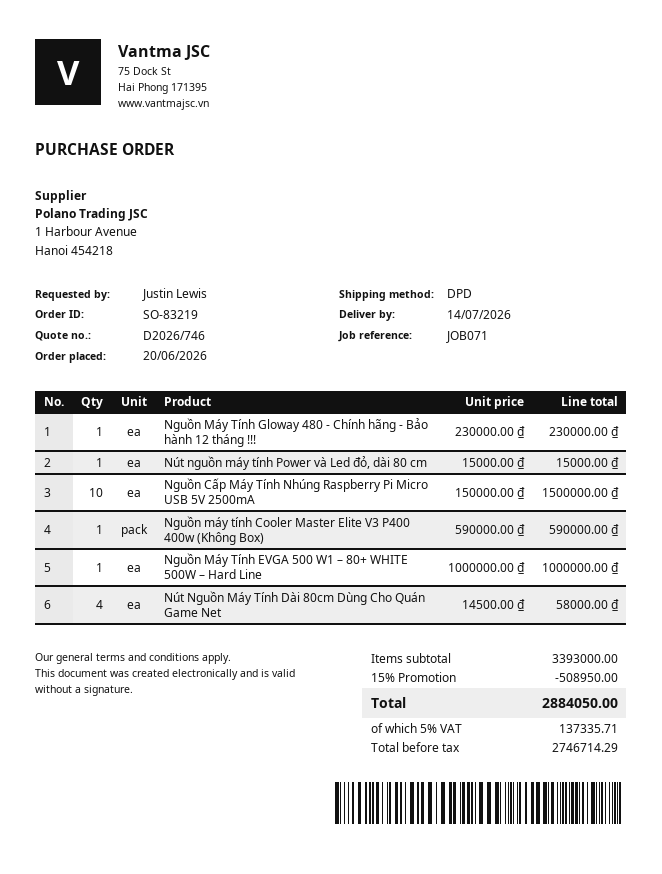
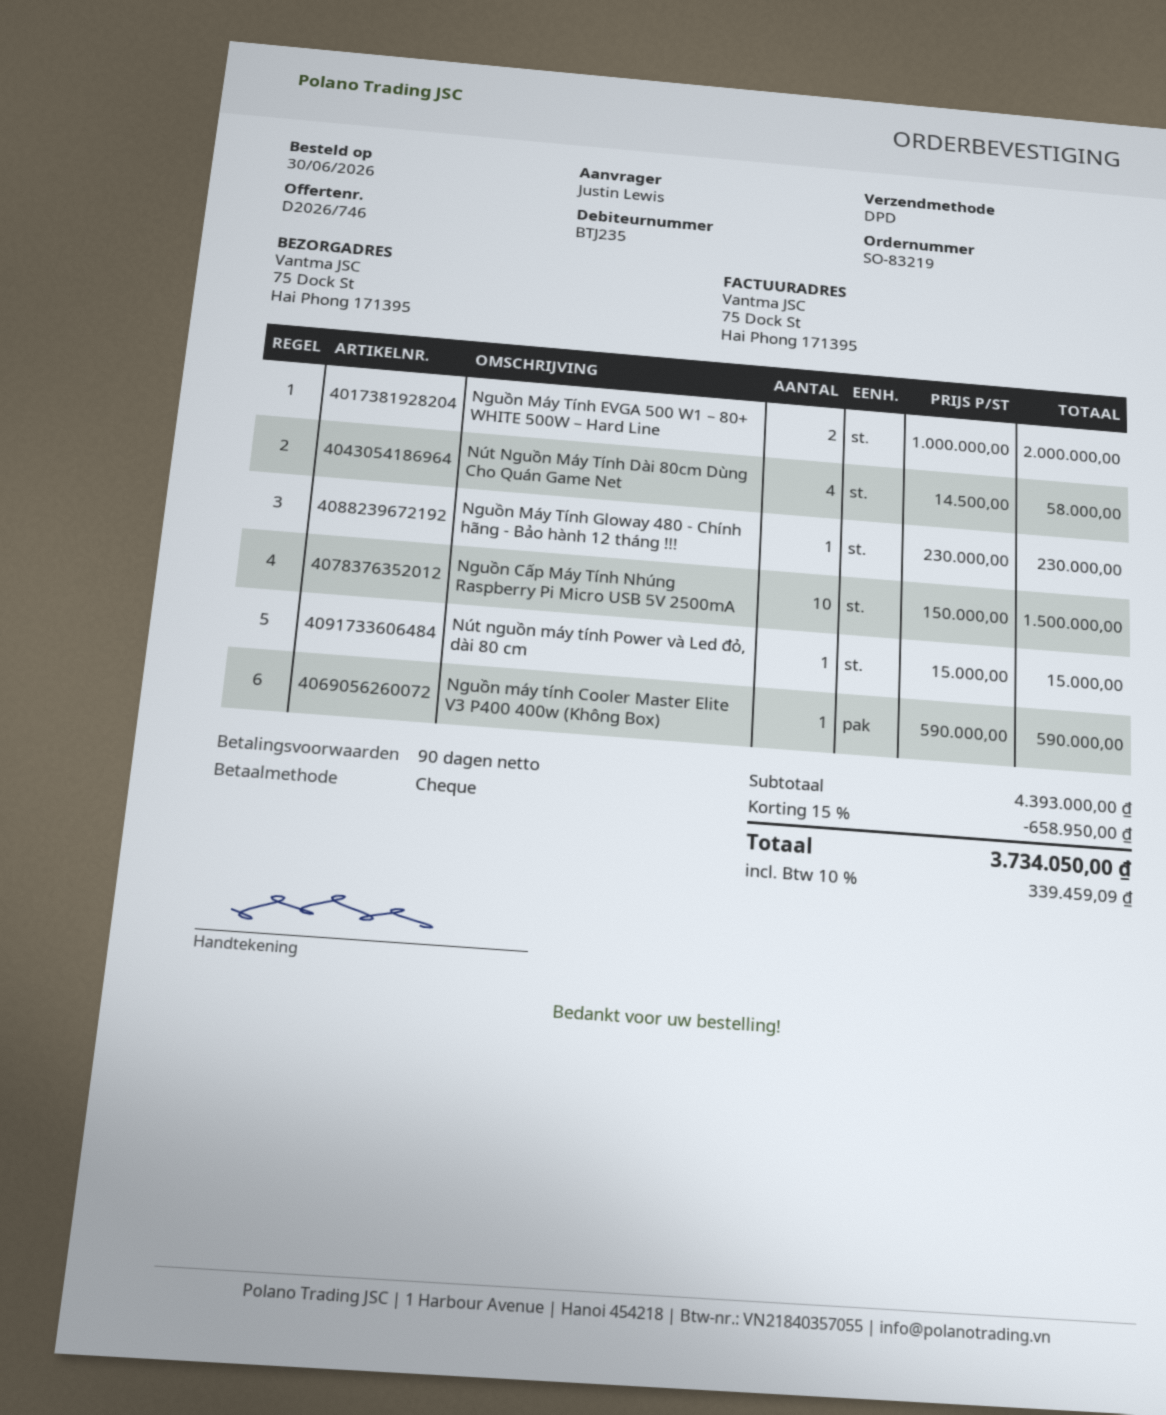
order date: 2026-06-20 -> 2026-06-30
Nguồn Máy Tính EVGA 500 W1 – 80+ WHITE 500W – Hard Line: 1 x 1000000.00 = 1000000.00 -> 2 x 1000000.00 = 2000000.00
subtotal: 3393000.00 -> 4393000.00
discount: 15% = 508950.00 -> 15% = 658950.00
tax: 5% = 137335.71 -> 10% = 339459.09
total: 2884050.00 -> 3734050.00

